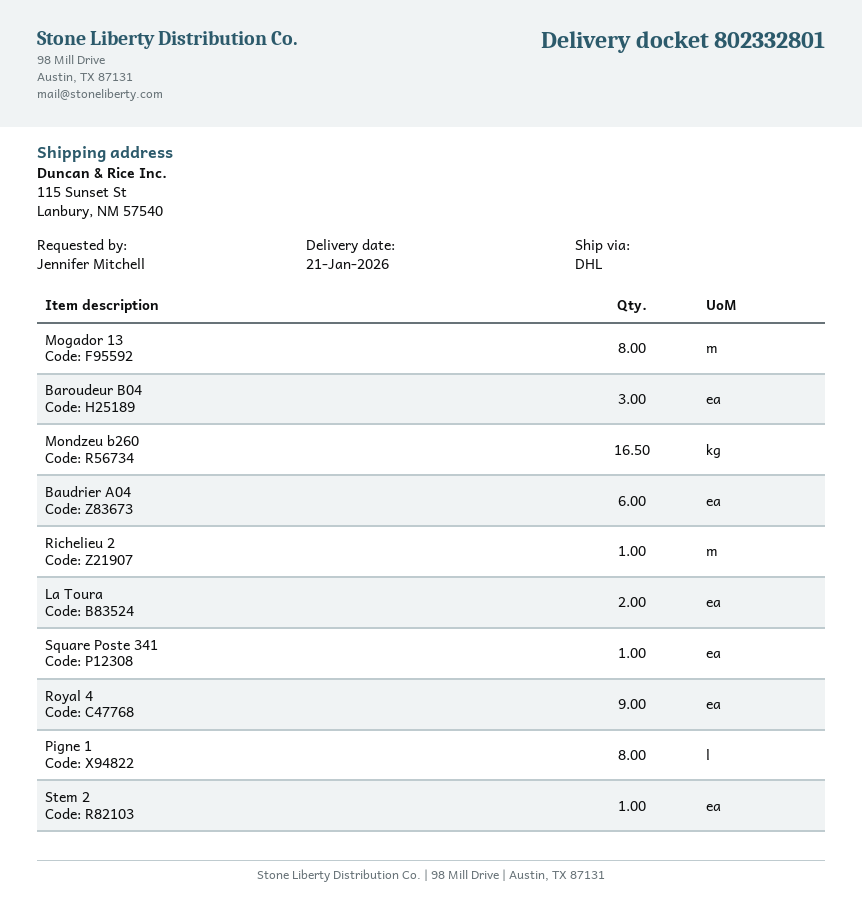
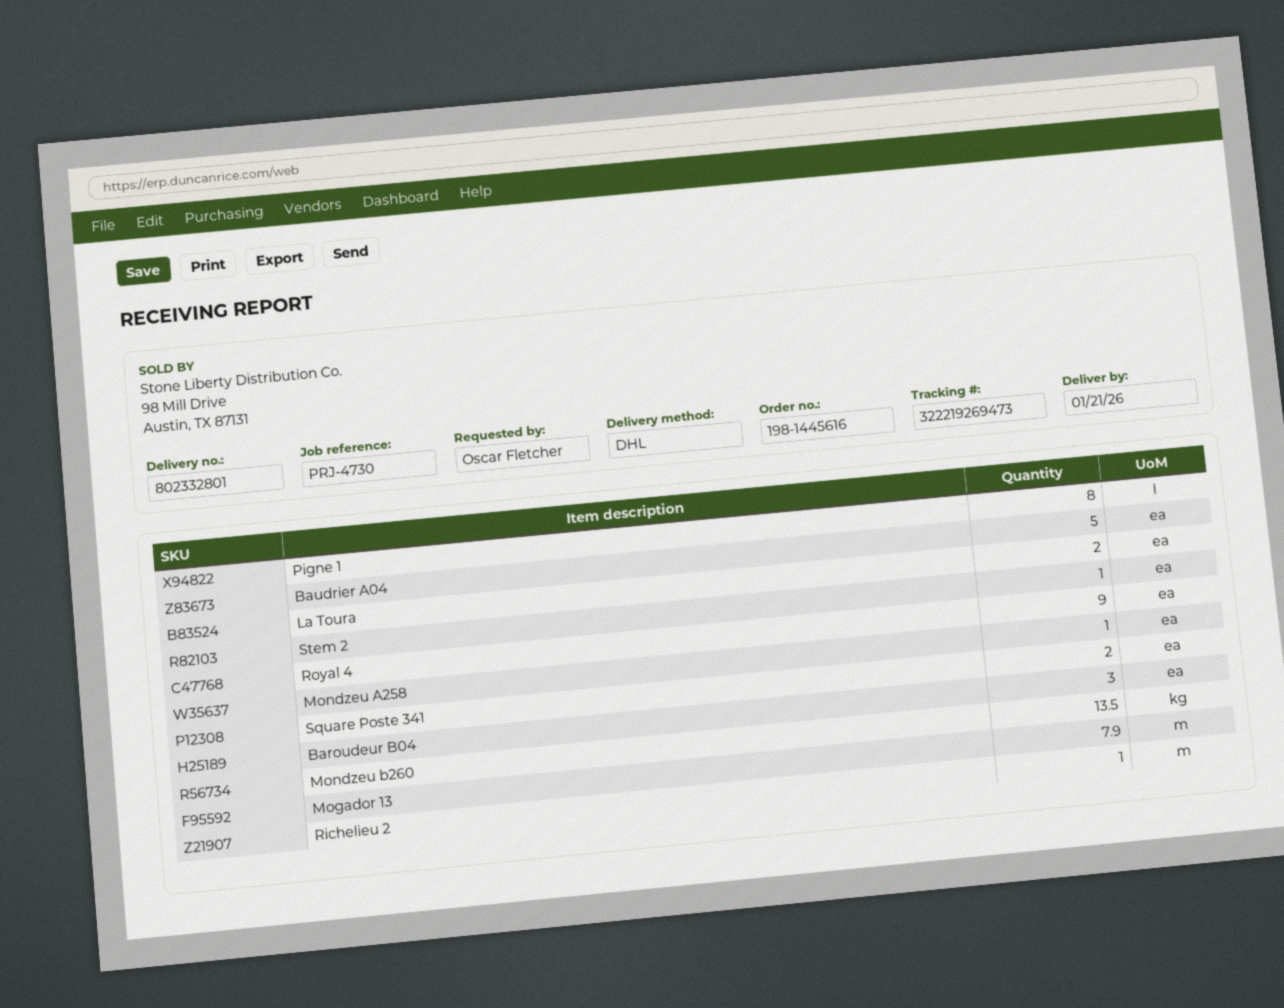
ordered by: Jennifer Mitchell -> Oscar Fletcher
Mogador 13: 8 -> 7.9
Mondzeu b260: 16.5 -> 13.5
Baudrier A04: 6 -> 5
Square Poste 341: 1 -> 2
Mondzeu A258: none -> 1

